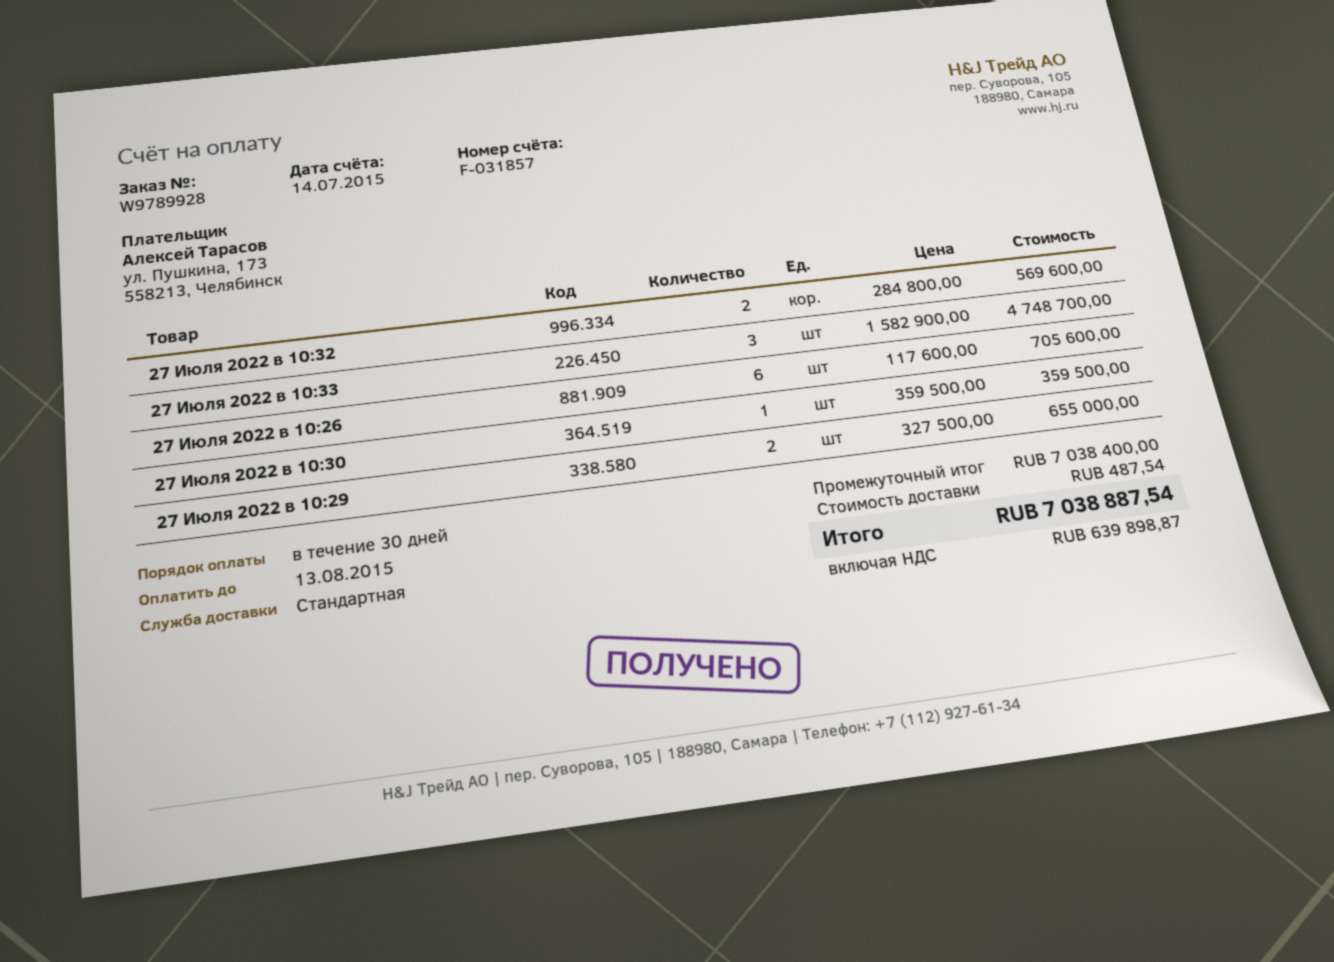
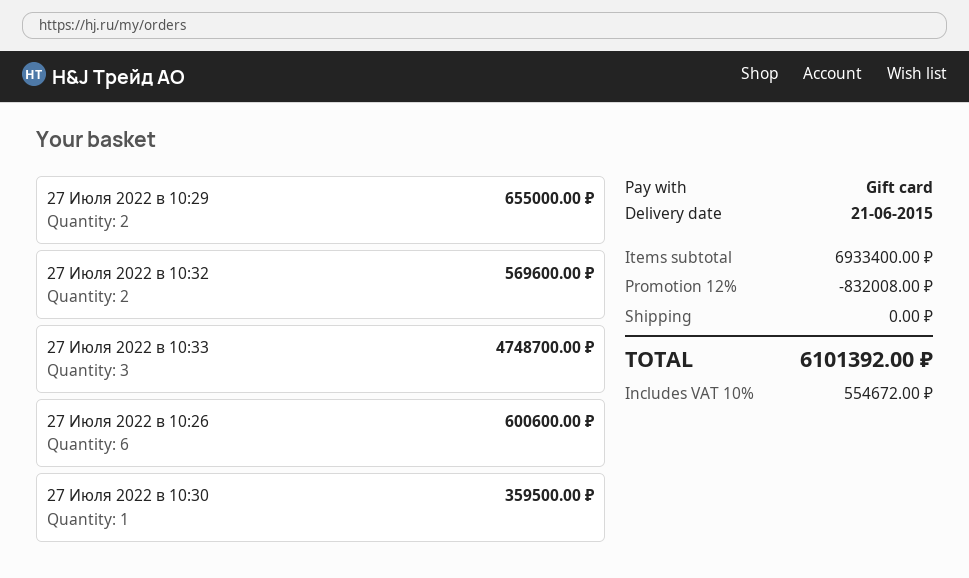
27 Июля 2022 в 10:26: 6 for 705600.00 -> 6 for 600600.00
subtotal: 7038400.00 -> 6933400.00
discount: none -> 12% = 832008.00
shipping: 487.54 -> 0.00
tax: 639898.87 -> 554672.00
total: 7038887.54 -> 6101392.00

